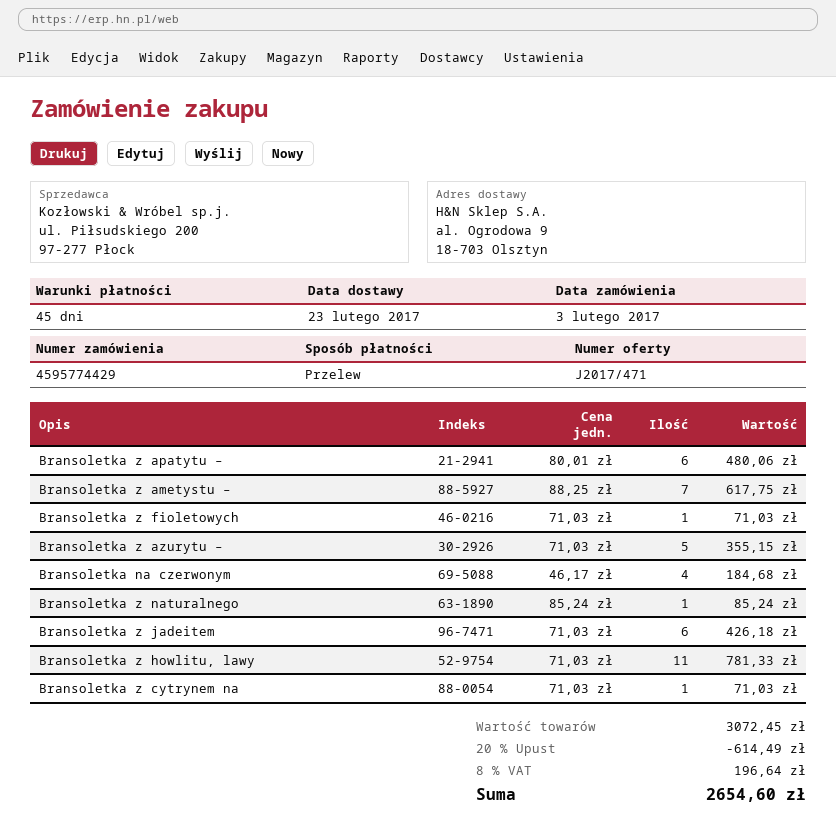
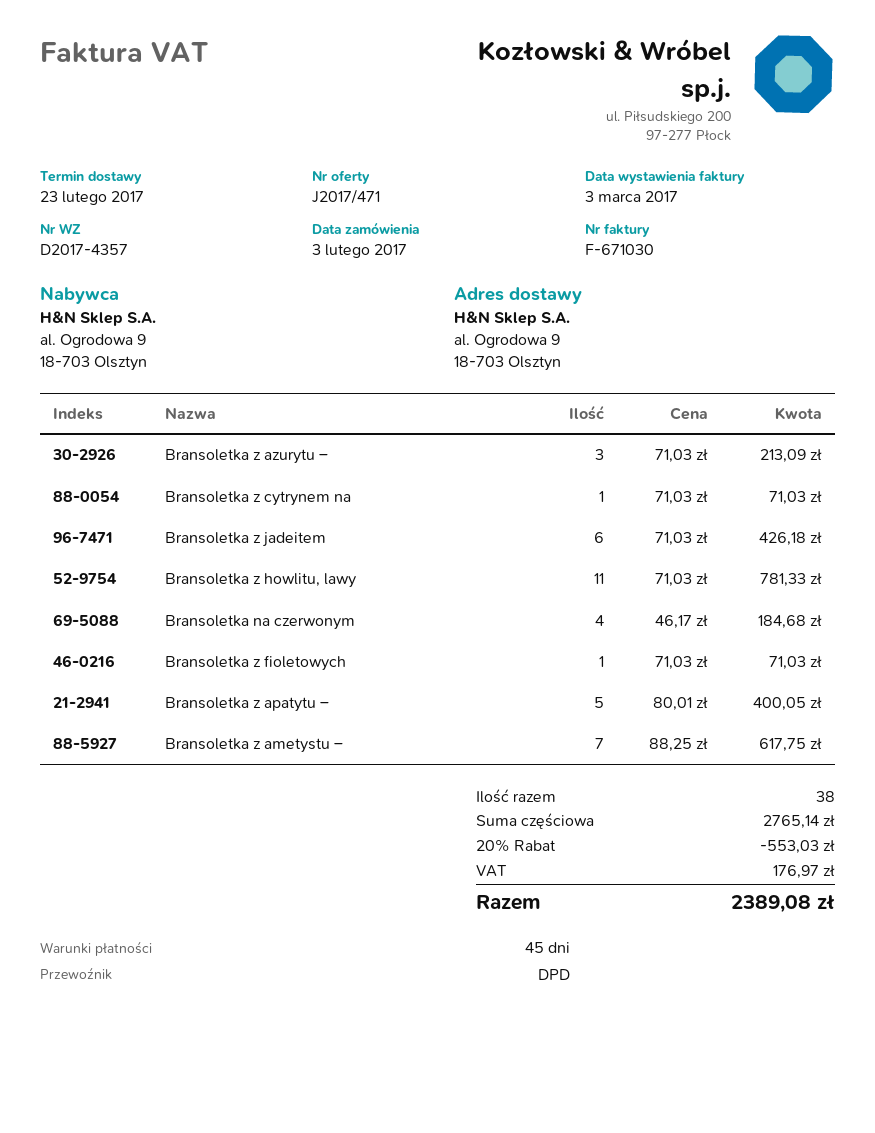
Bransoletka z apatytu –: 6 x 80.01 = 480.06 -> 5 x 80.01 = 400.05
Bransoletka z azurytu –: 5 x 71.03 = 355.15 -> 3 x 71.03 = 213.09
Bransoletka z naturalnego: 1 x 85.24 = 85.24 -> none
subtotal: 3072.45 -> 2765.14
discount: 20% = 614.49 -> 20% = 553.03
tax: 196.64 -> 176.97
total: 2654.60 -> 2389.08

